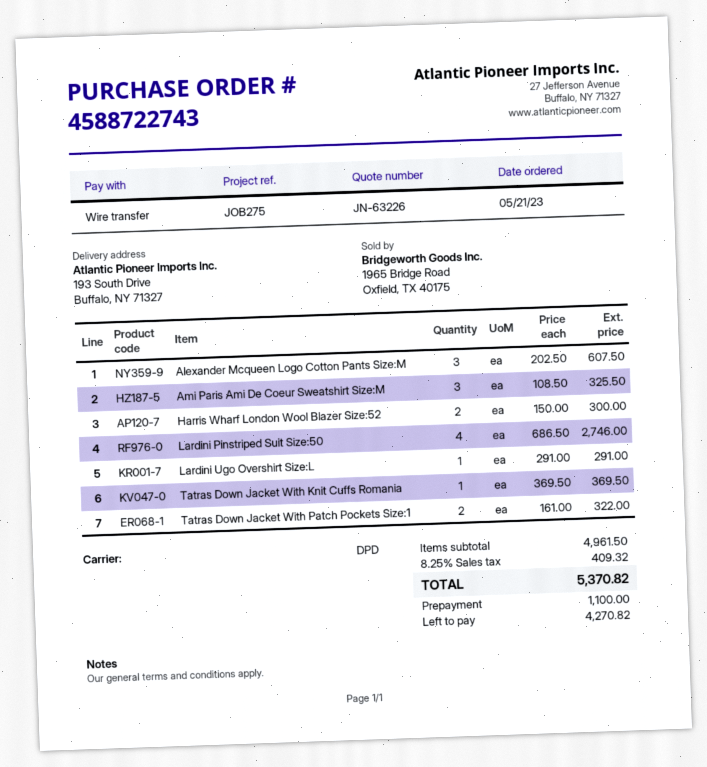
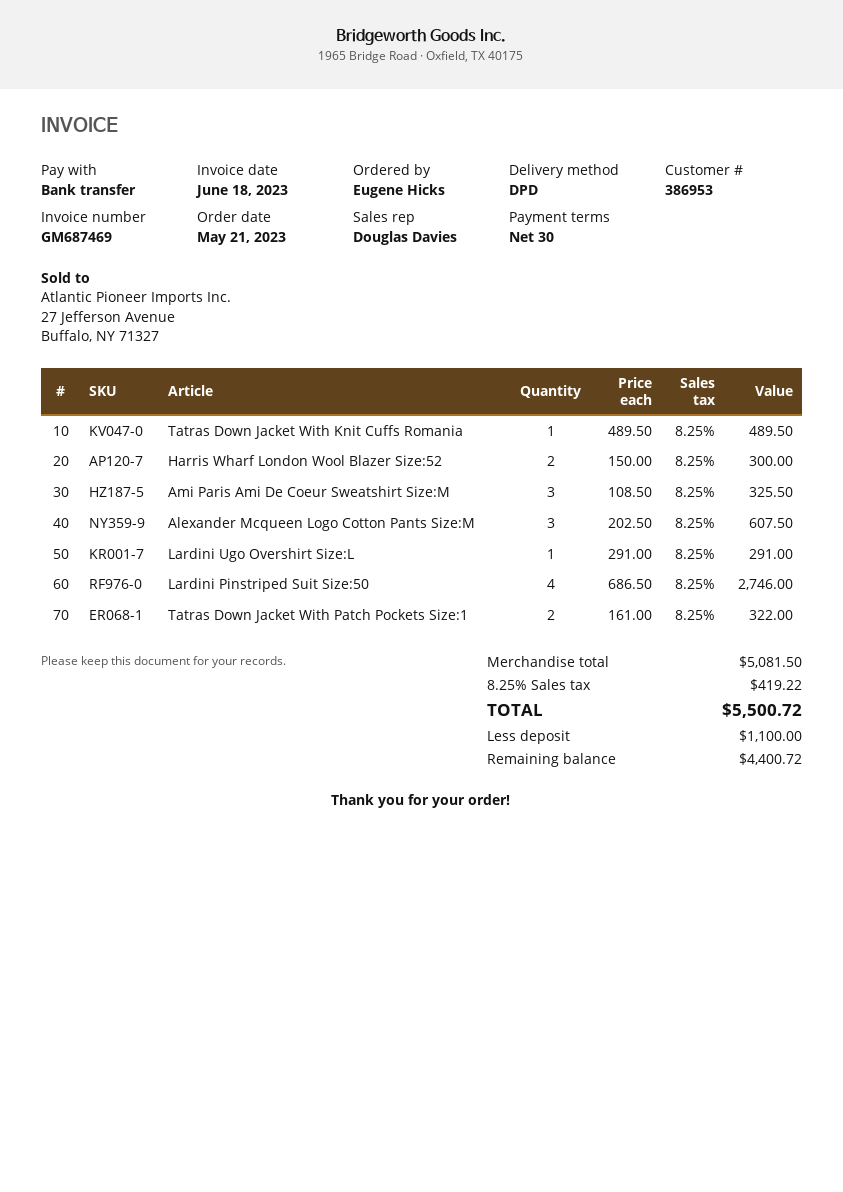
Tatras Down Jacket With Knit Cuffs Romania: 1 x 369.50 = 369.50 -> 1 x 489.50 = 489.50
subtotal: 4961.50 -> 5081.50
tax: 8.25% = 409.32 -> 8.25% = 419.22
total: 5370.82 -> 5500.72
balance: 4270.82 -> 4400.72

